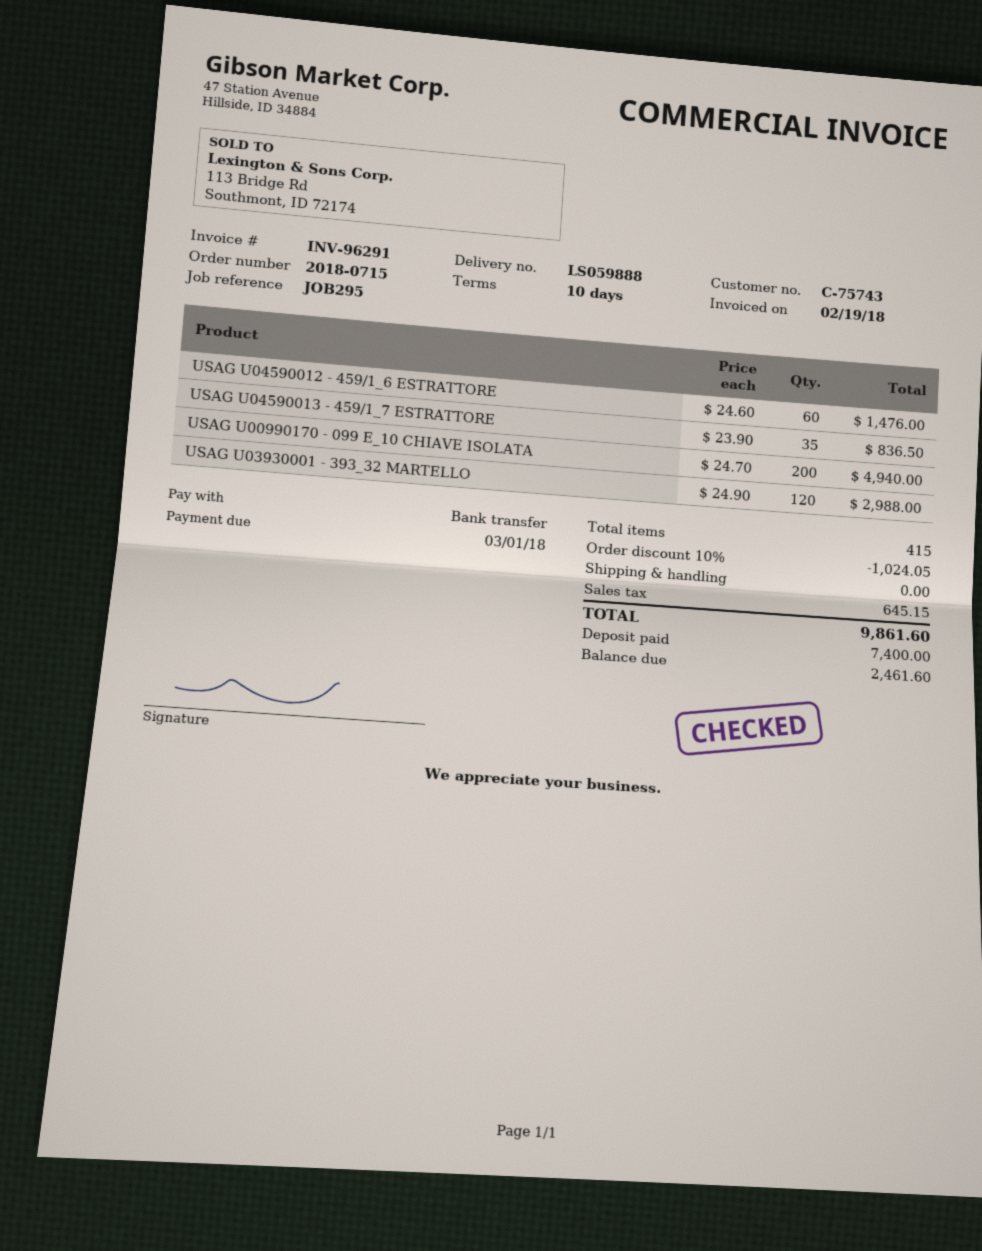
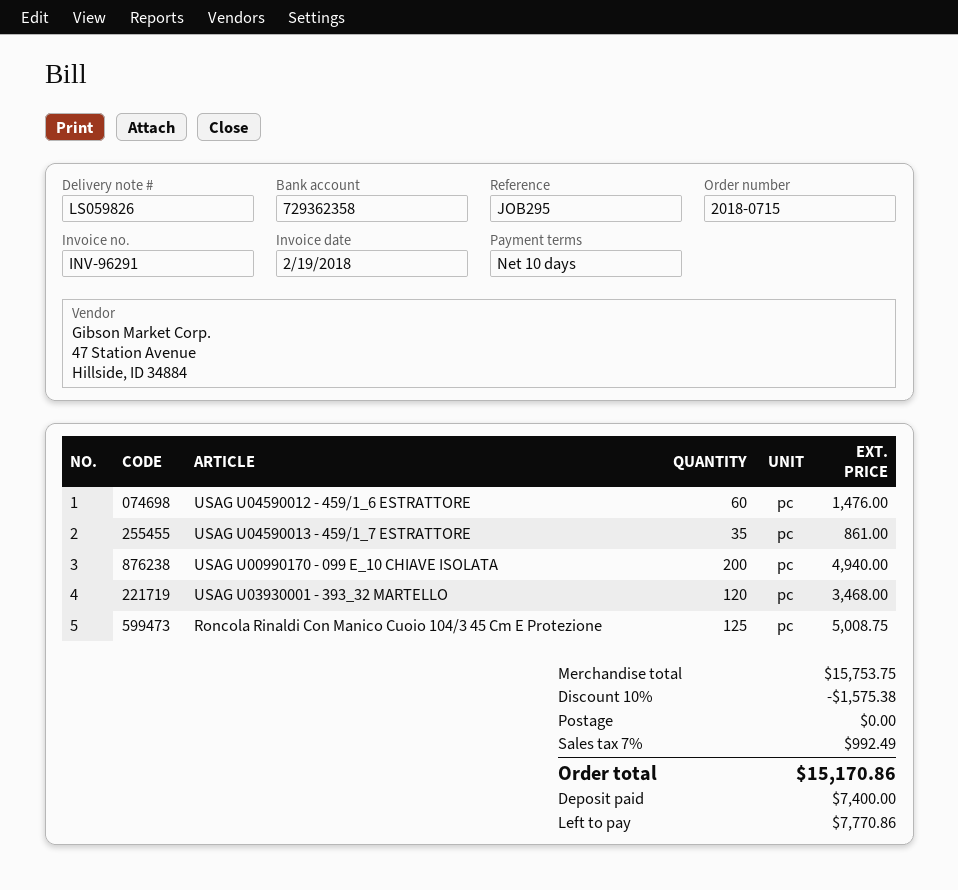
delivery note number: LS059888 -> LS059826
USAG U04590013 - 459/1_7 ESTRATTORE: 35 for 836.50 -> 35 for 861.00
USAG U03930001 - 393_32 MARTELLO: 120 for 2988.00 -> 120 for 3468.00
Roncola Rinaldi Con Manico Cuoio 104/3 45 Cm E Protezione: none -> 125 for 5008.75
discount: 10% = 1024.05 -> 10% = 1575.38
tax: 645.15 -> 992.49
total: 9861.60 -> 15170.86
balance: 2461.60 -> 7770.86

